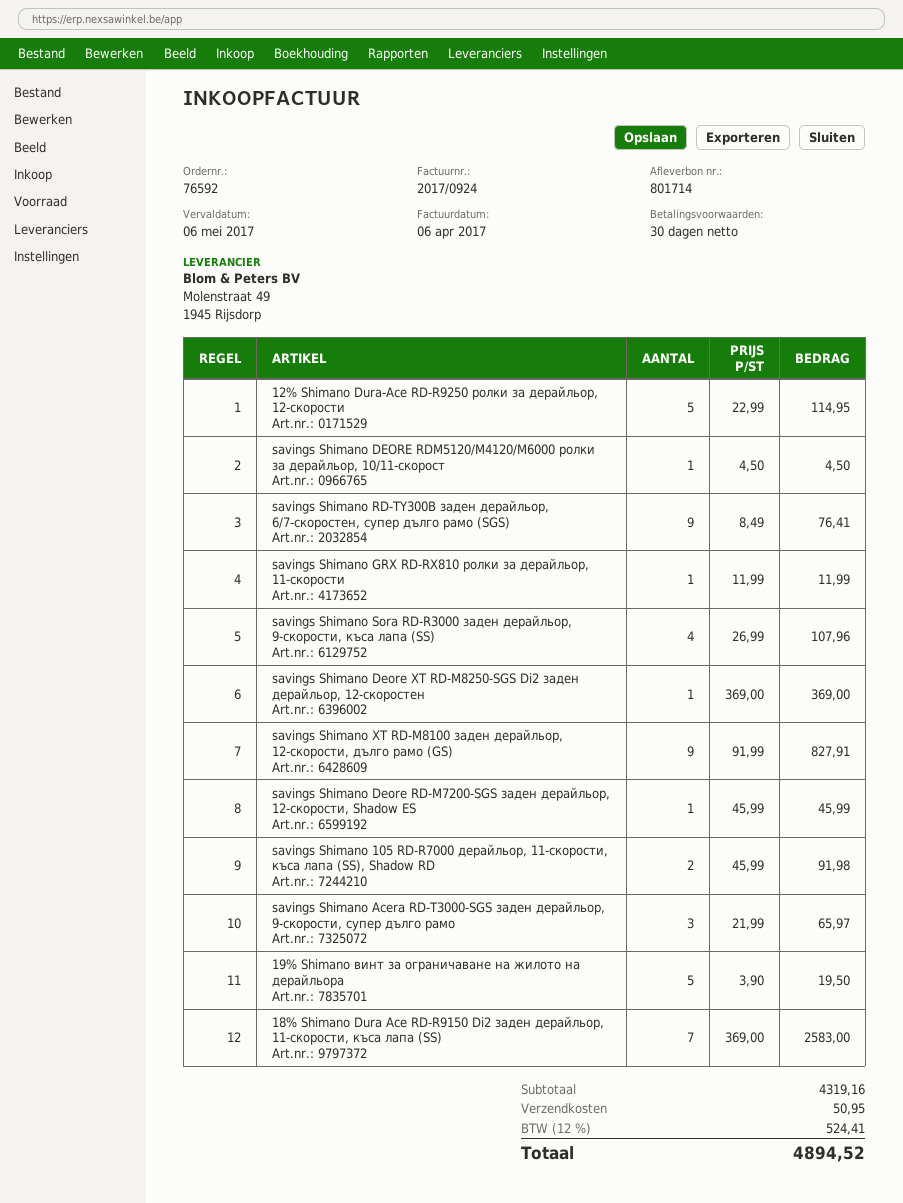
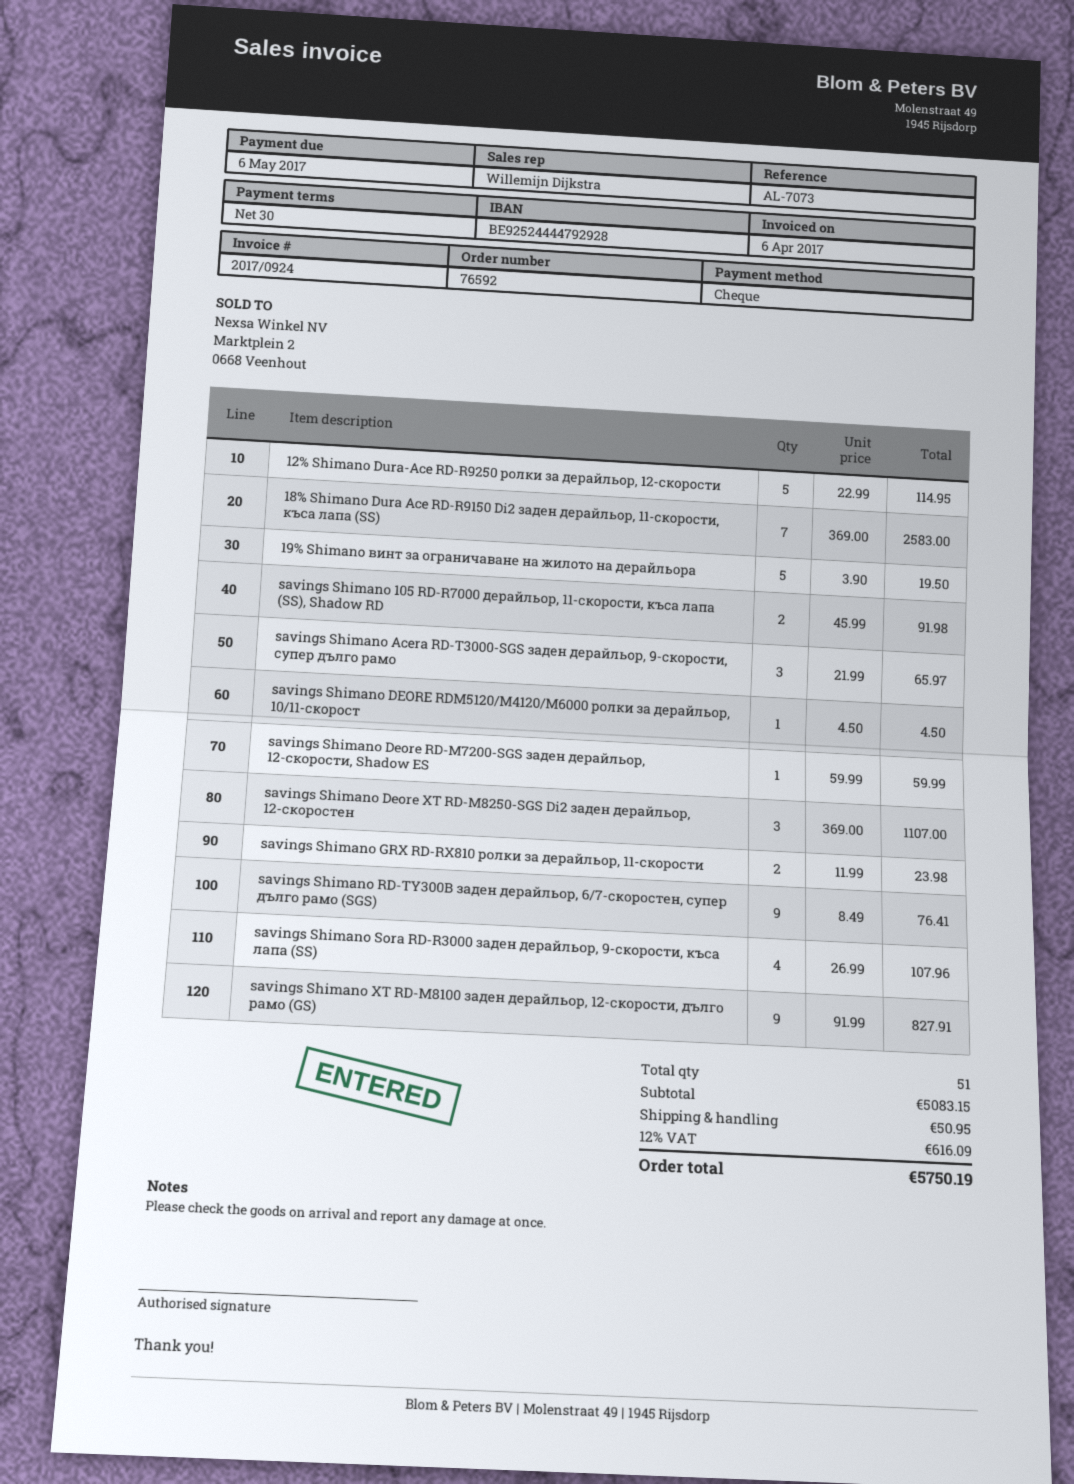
savings Shimano GRX RD-RX810 ролки за дерайльор, 11-скорости: 1 x 11.99 = 11.99 -> 2 x 11.99 = 23.98
savings Shimano Deore XT RD-M8250-SGS Di2 заден дерайльор, 12-скоростен: 1 x 369.00 = 369.00 -> 3 x 369.00 = 1107.00
savings Shimano Deore RD-M7200-SGS заден дерайльор, 12-скорости, Shadow ES: 1 x 45.99 = 45.99 -> 1 x 59.99 = 59.99
subtotal: 4319.16 -> 5083.15
tax: 12% = 524.41 -> 12% = 616.09
total: 4894.52 -> 5750.19

